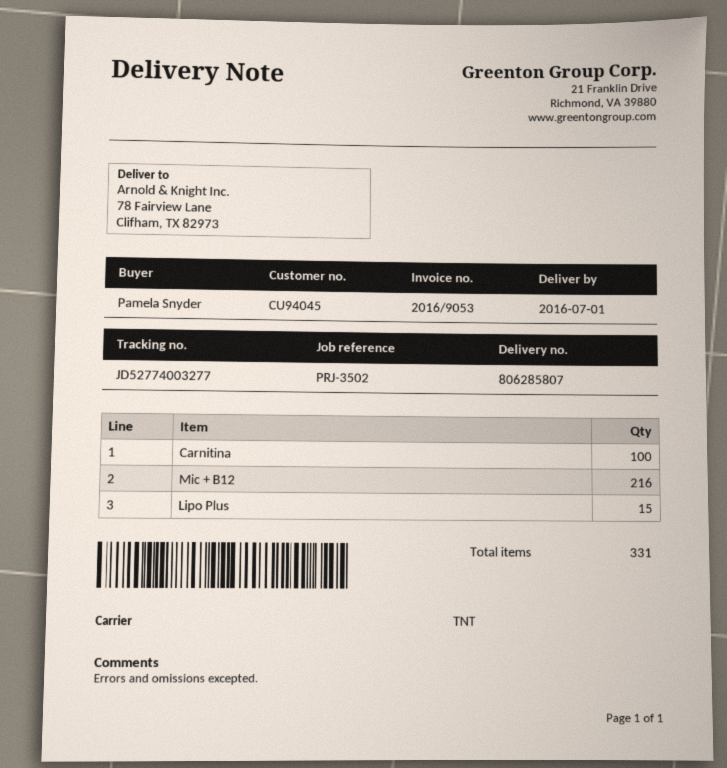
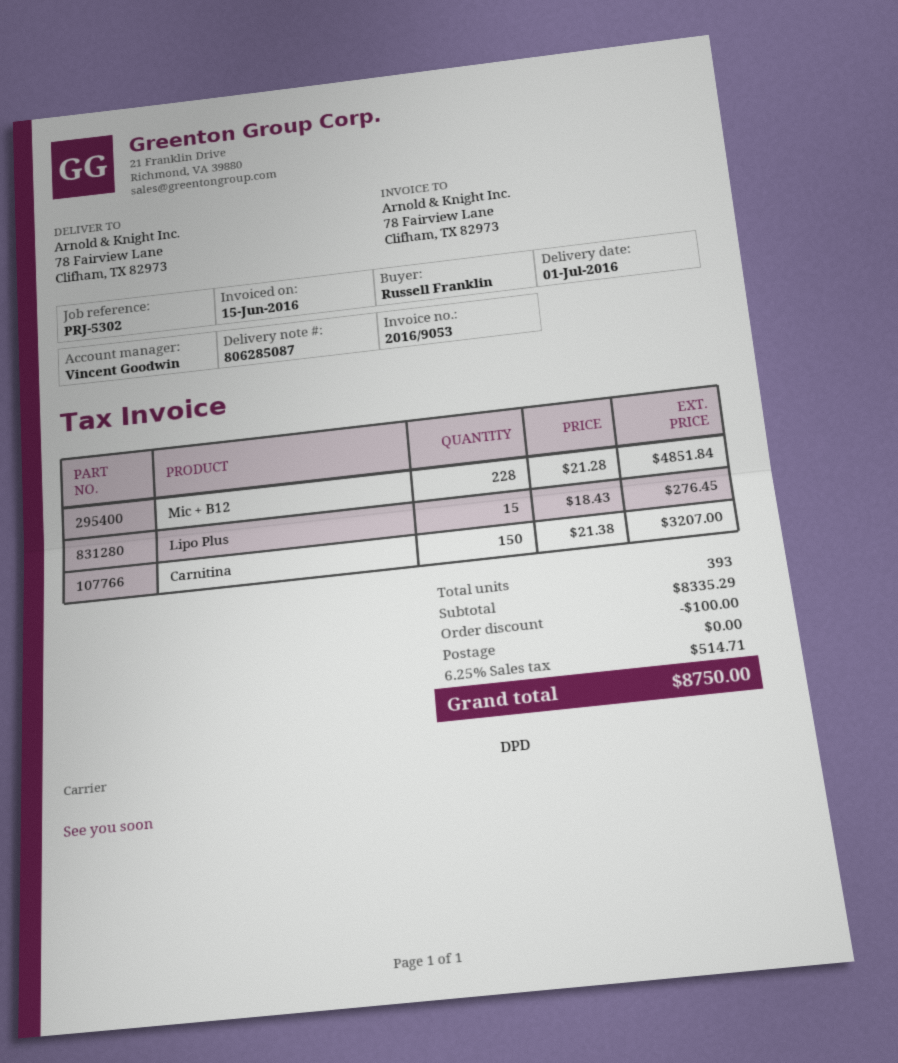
delivery note number: 806285807 -> 806285087
reference: PRJ-3502 -> PRJ-5302
ordered by: Pamela Snyder -> Russell Franklin
shipping method: TNT -> DPD
Carnitina: 100 -> 150
Mic + B12: 216 -> 228
total quantity: 331 -> 393

